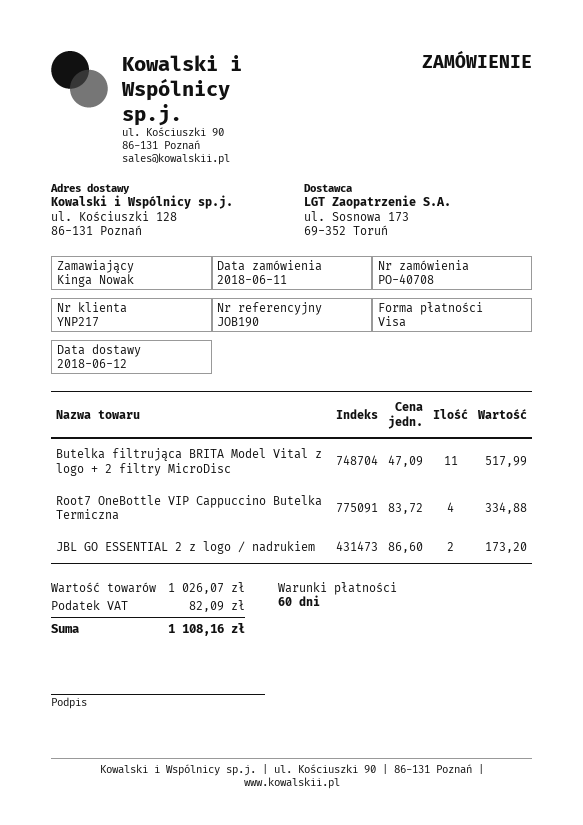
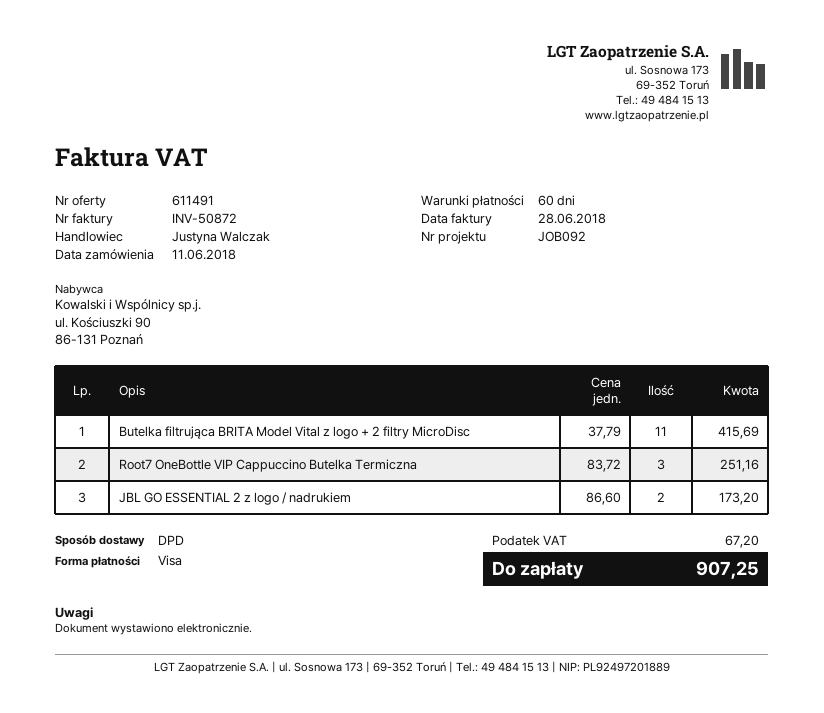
reference: JOB190 -> JOB092
Butelka filtrująca BRITA Model Vital z logo + 2 filtry MicroDisc: 11 x 47.09 = 517.99 -> 11 x 37.79 = 415.69
Root7 OneBottle VIP Cappuccino Butelka Termiczna: 4 x 83.72 = 334.88 -> 3 x 83.72 = 251.16
tax: 82.09 -> 67.20
total: 1108.16 -> 907.25

